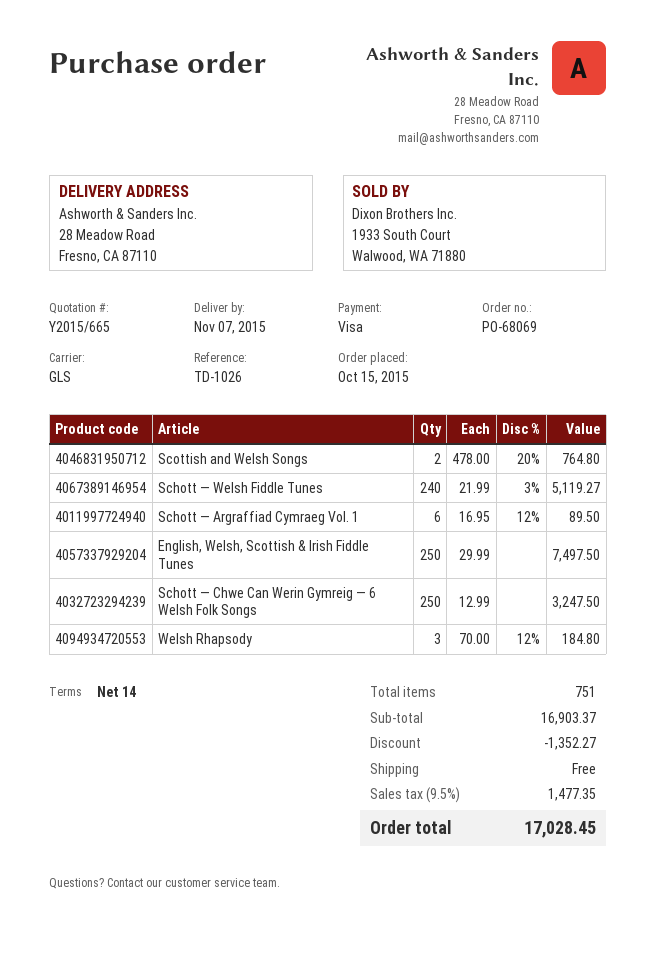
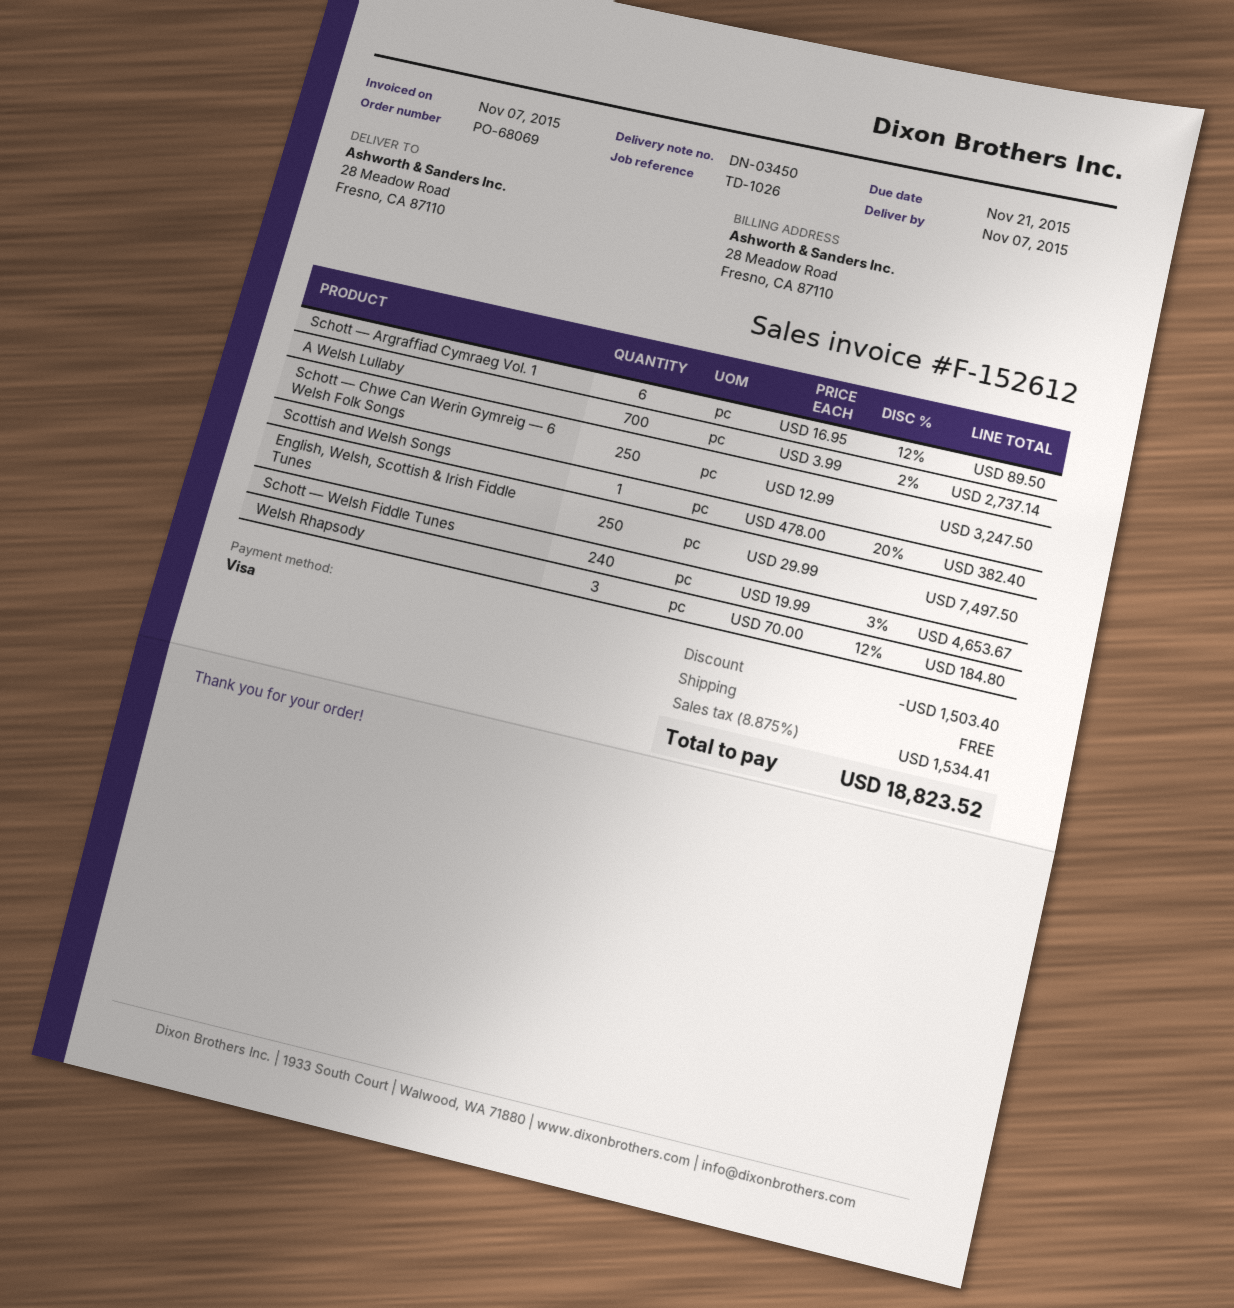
Scottish and Welsh Songs: 2 x 478.00 - 20% = 764.80 -> 1 x 478.00 - 20% = 382.40
Schott — Welsh Fiddle Tunes: 240 x 21.99 - 3% = 5119.27 -> 240 x 19.99 - 3% = 4653.67
A Welsh Lullaby: none -> 700 x 3.99 - 2% = 2737.14
discount: 1352.27 -> 1503.40
tax: 9.5% = 1477.35 -> 8.875% = 1534.41
total: 17028.45 -> 18823.52

